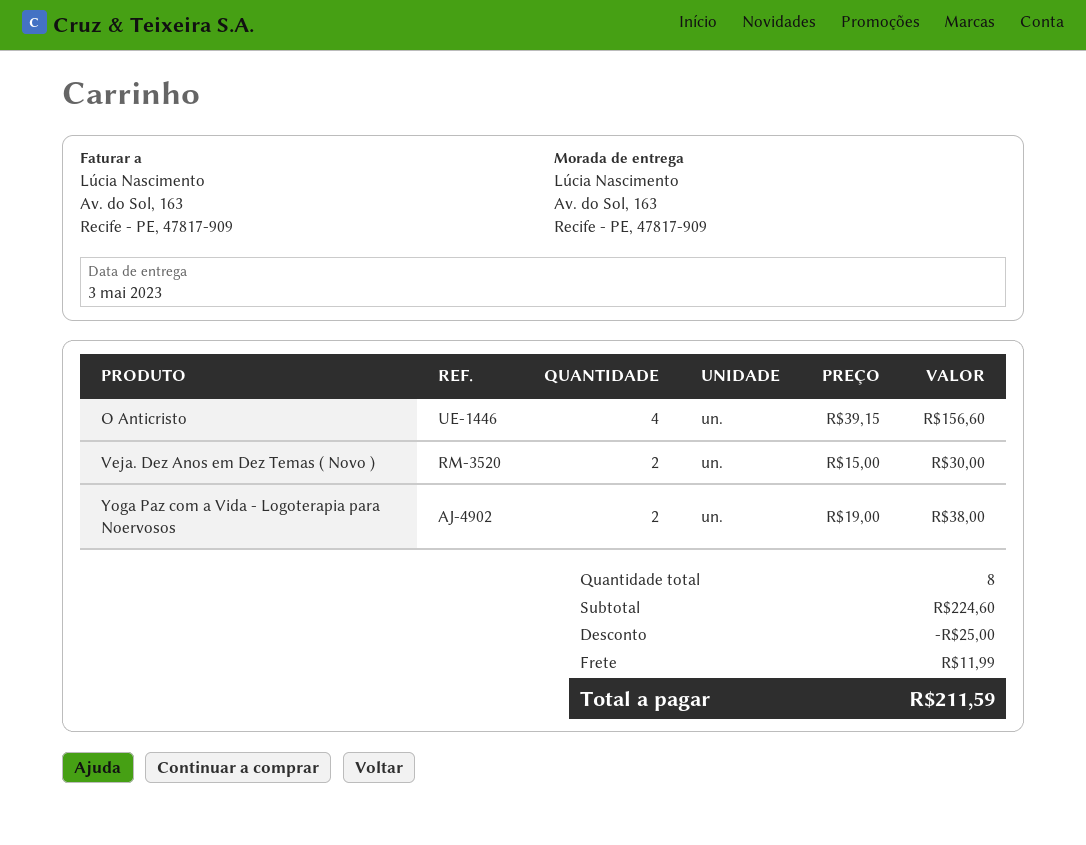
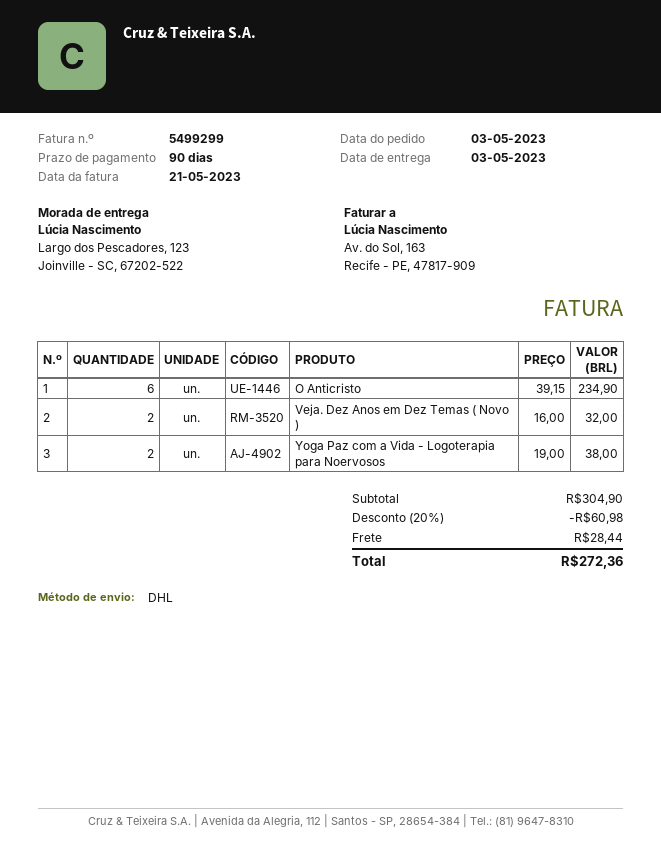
ship to: Av. do Sol, 163, Recife - PE, 47817-909 -> Largo dos Pescadores, 123, Joinville - SC, 67202-522
O Anticristo: 4 x 39.15 = 156.60 -> 6 x 39.15 = 234.90
Veja. Dez Anos em Dez Temas ( Novo ): 2 x 15.00 = 30.00 -> 2 x 16.00 = 32.00
subtotal: 224.60 -> 304.90
discount: 25.00 -> 60.98
shipping: 11.99 -> 28.44
total: 211.59 -> 272.36

